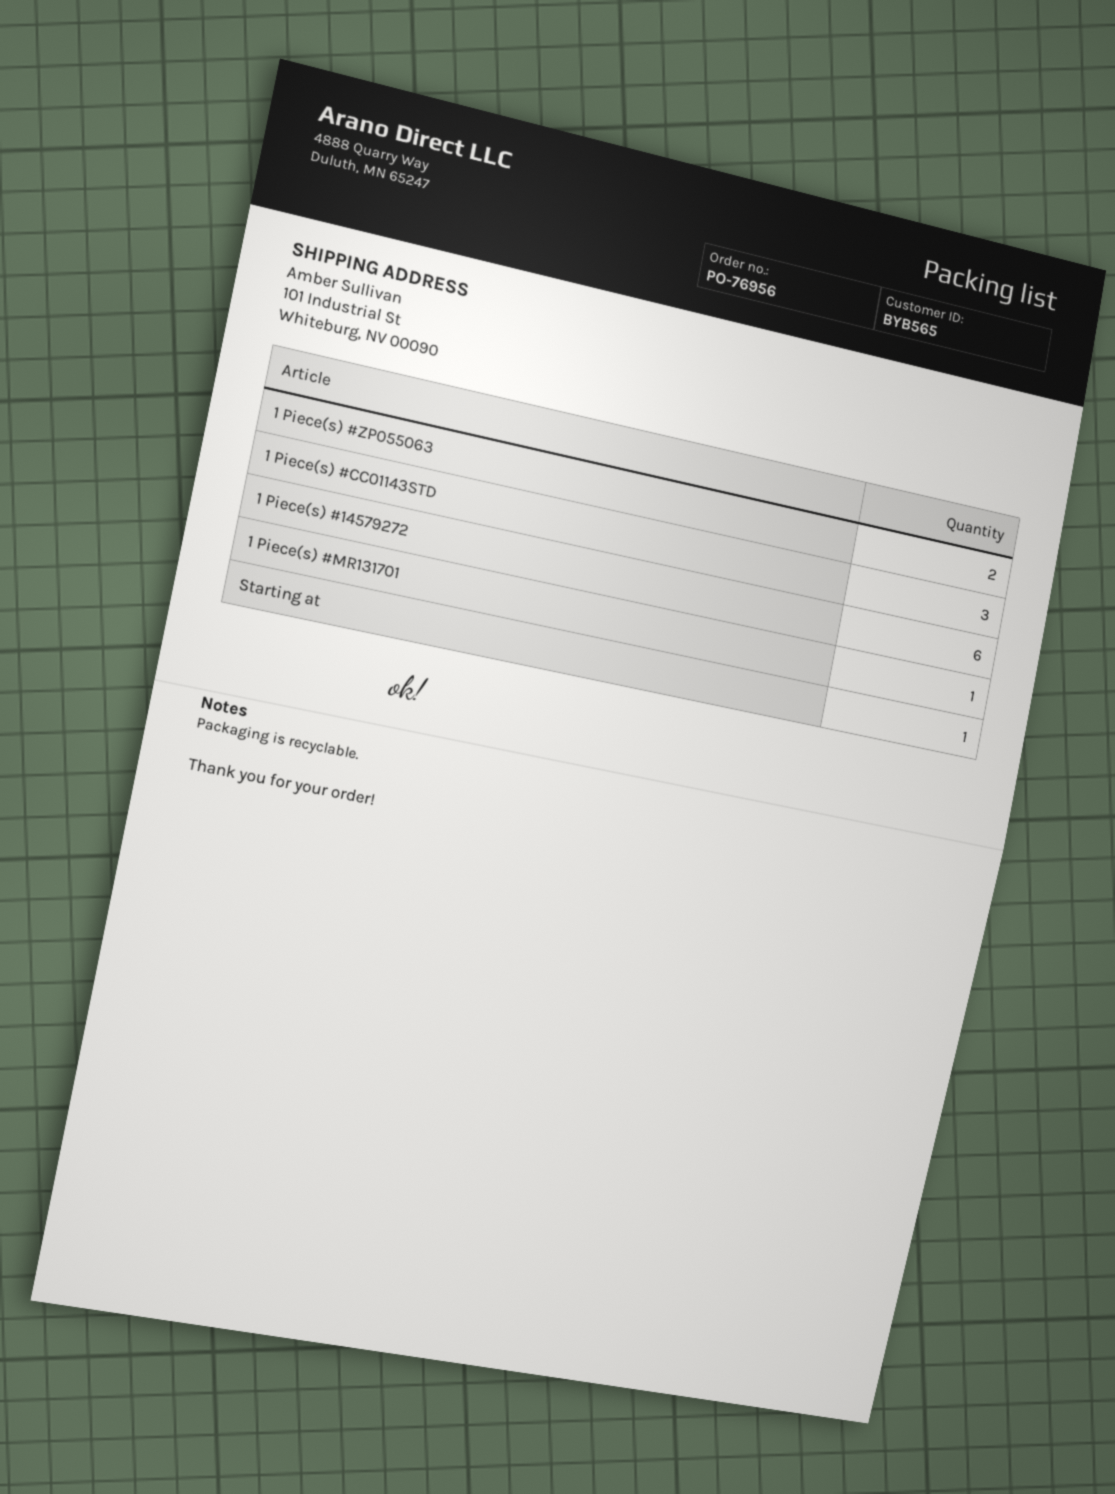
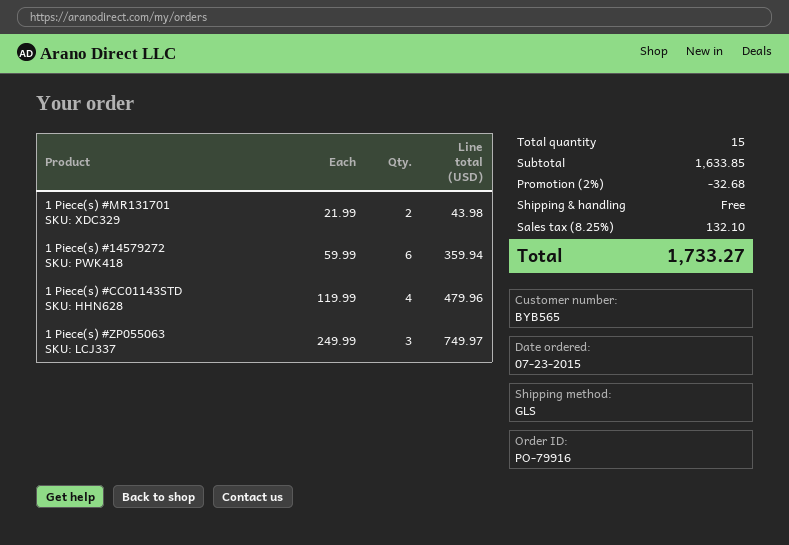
order number: PO-76956 -> PO-79916
1 Piece(s) #ZP055063: 2 -> 3
1 Piece(s) #CC01143STD: 3 -> 4
1 Piece(s) #MR131701: 1 -> 2
Starting at: 1 -> none

